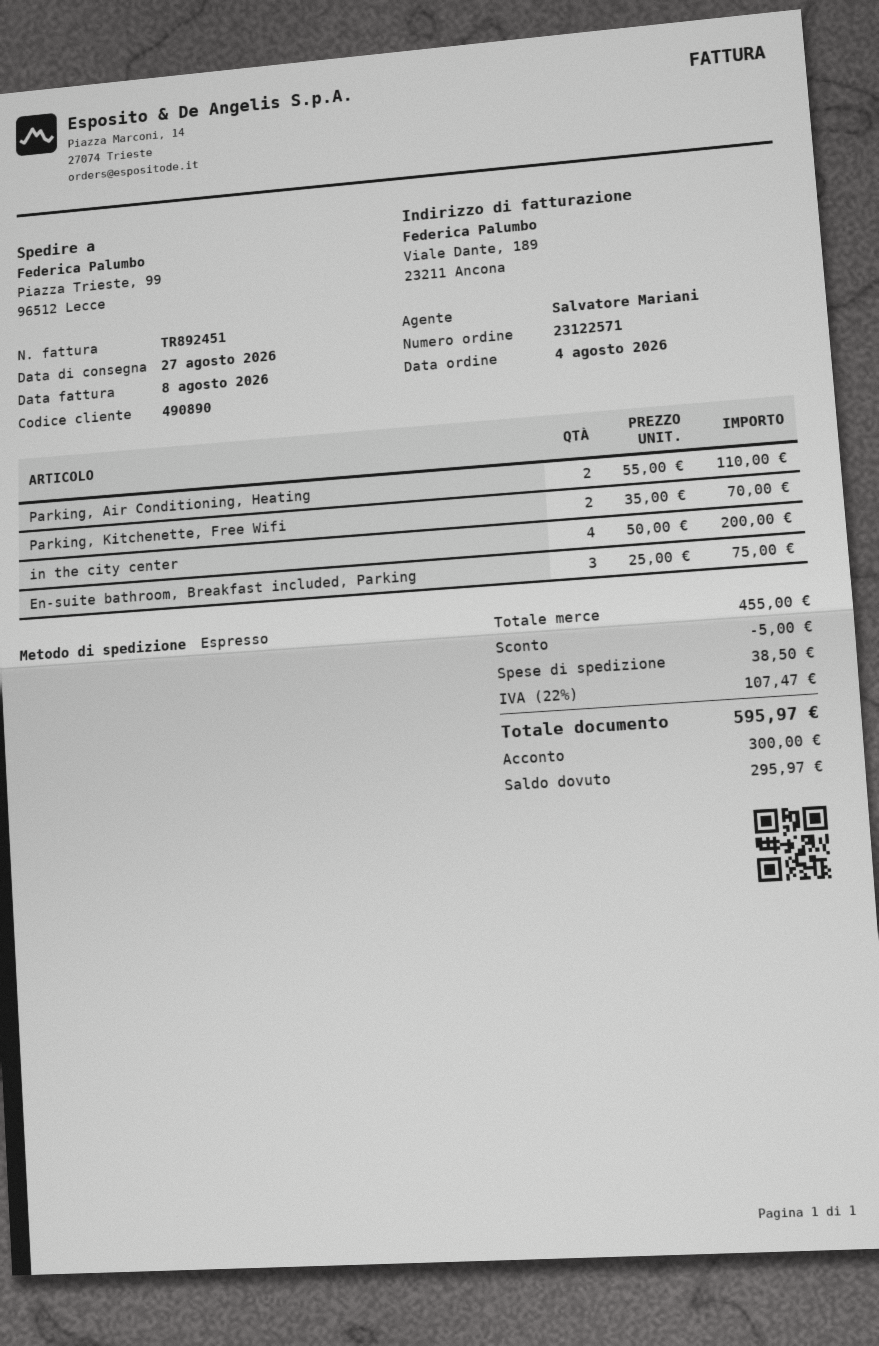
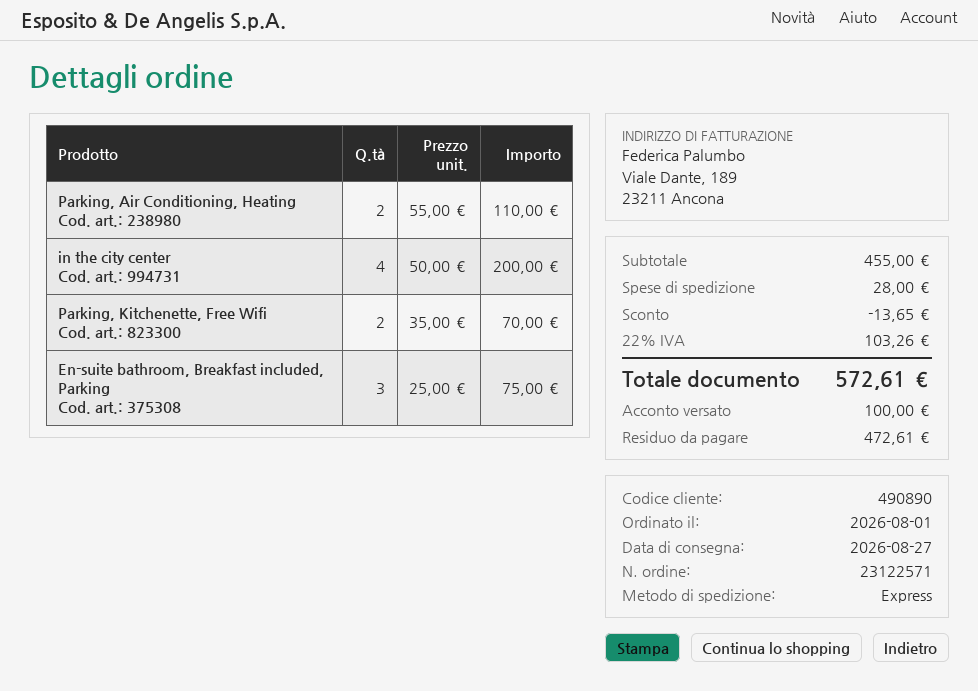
order date: 2026-08-04 -> 2026-08-01
discount: 5.00 -> 13.65
shipping: 38.50 -> 28.00
tax: 22% = 107.47 -> 22% = 103.26
total: 595.97 -> 572.61
deposit: 300.00 -> 100.00
balance: 295.97 -> 472.61

